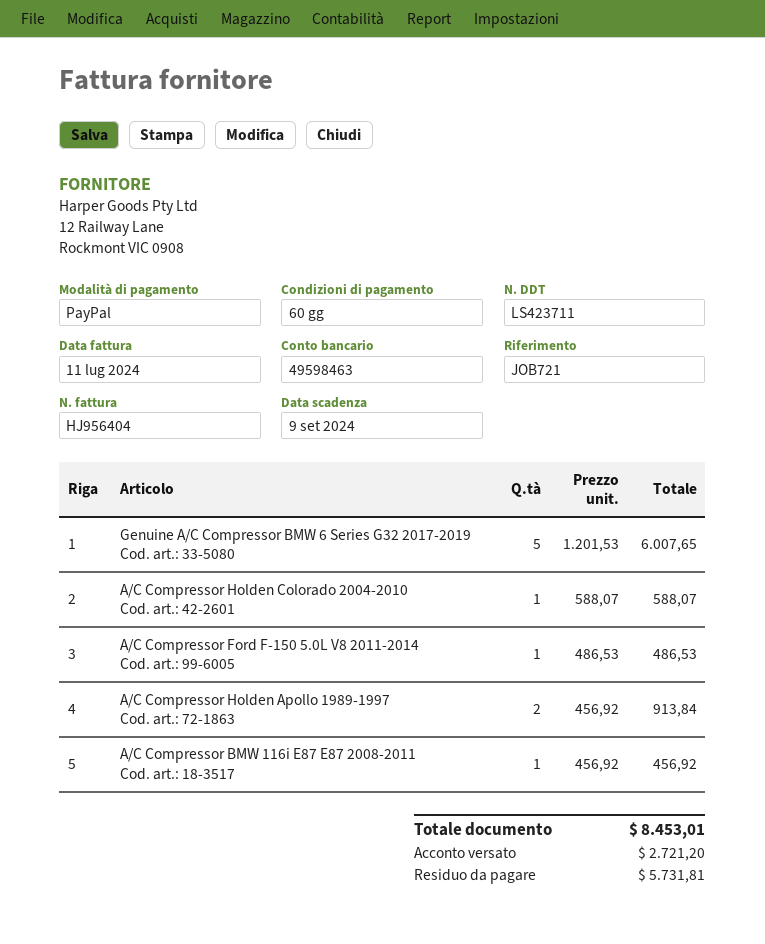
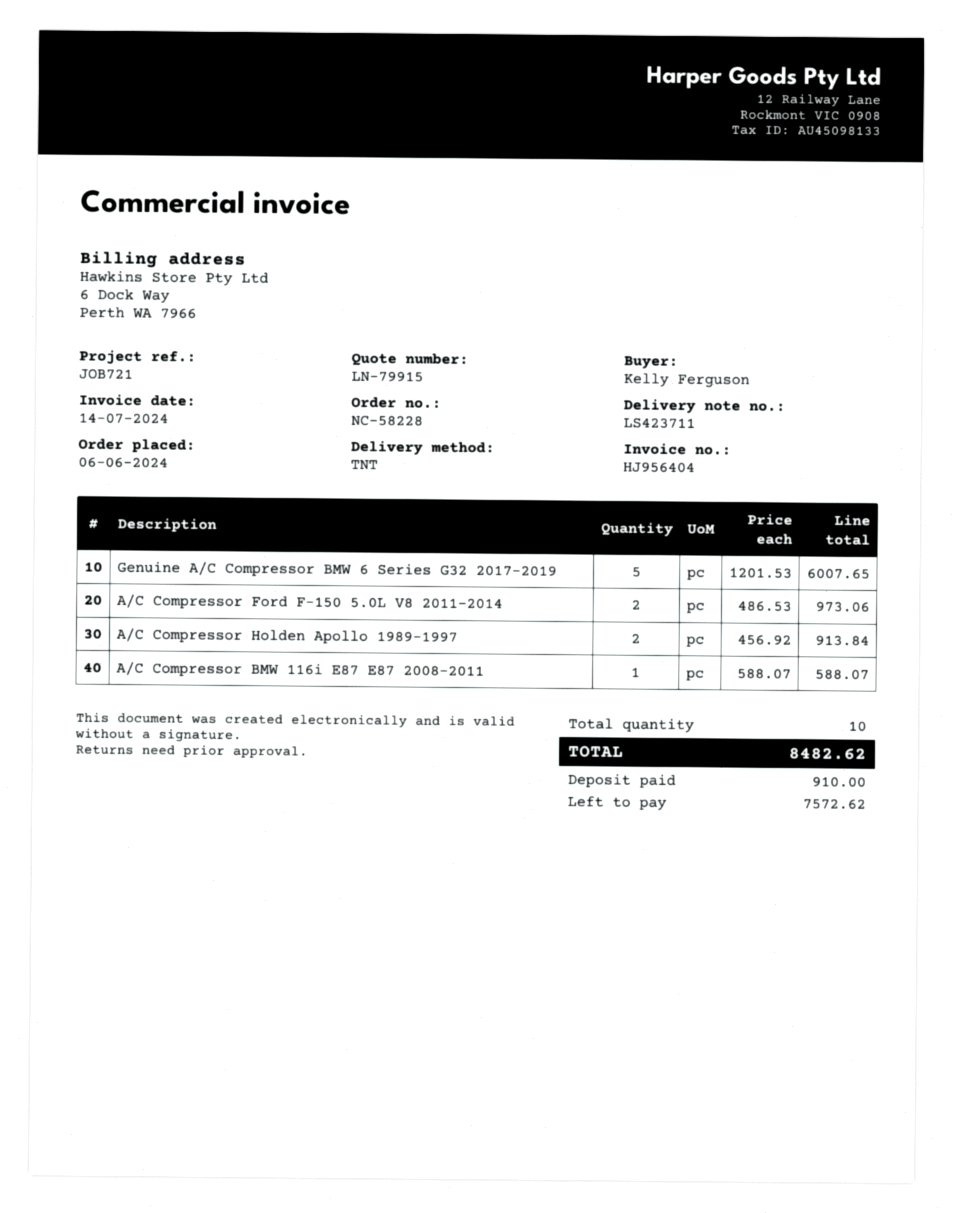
invoice date: 2024-07-11 -> 2024-07-14
A/C Compressor Holden Colorado 2004-2010: 1 x 588.07 = 588.07 -> none
A/C Compressor Ford F-150 5.0L V8 2011-2014: 1 x 486.53 = 486.53 -> 2 x 486.53 = 973.06
A/C Compressor BMW 116i E87 E87 2008-2011: 1 x 456.92 = 456.92 -> 1 x 588.07 = 588.07
total: 8453.01 -> 8482.62
deposit: 2721.20 -> 910.00
balance: 5731.81 -> 7572.62

